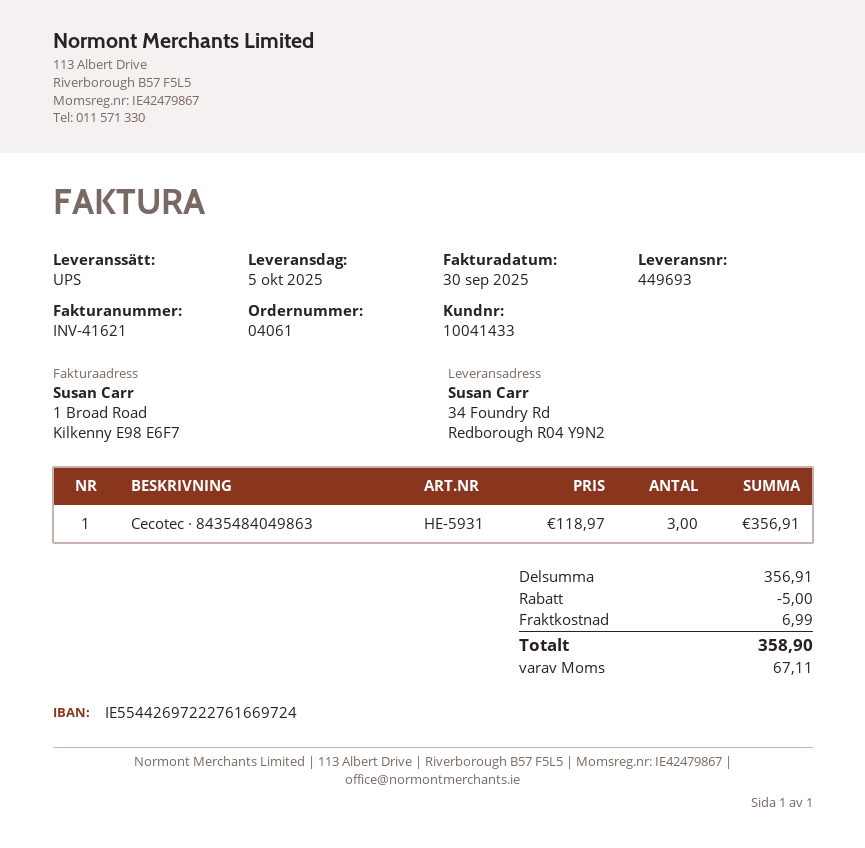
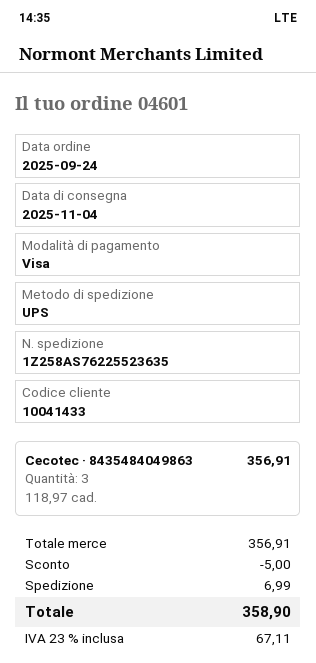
order number: 04061 -> 04601
delivery date: 2025-10-05 -> 2025-11-04

